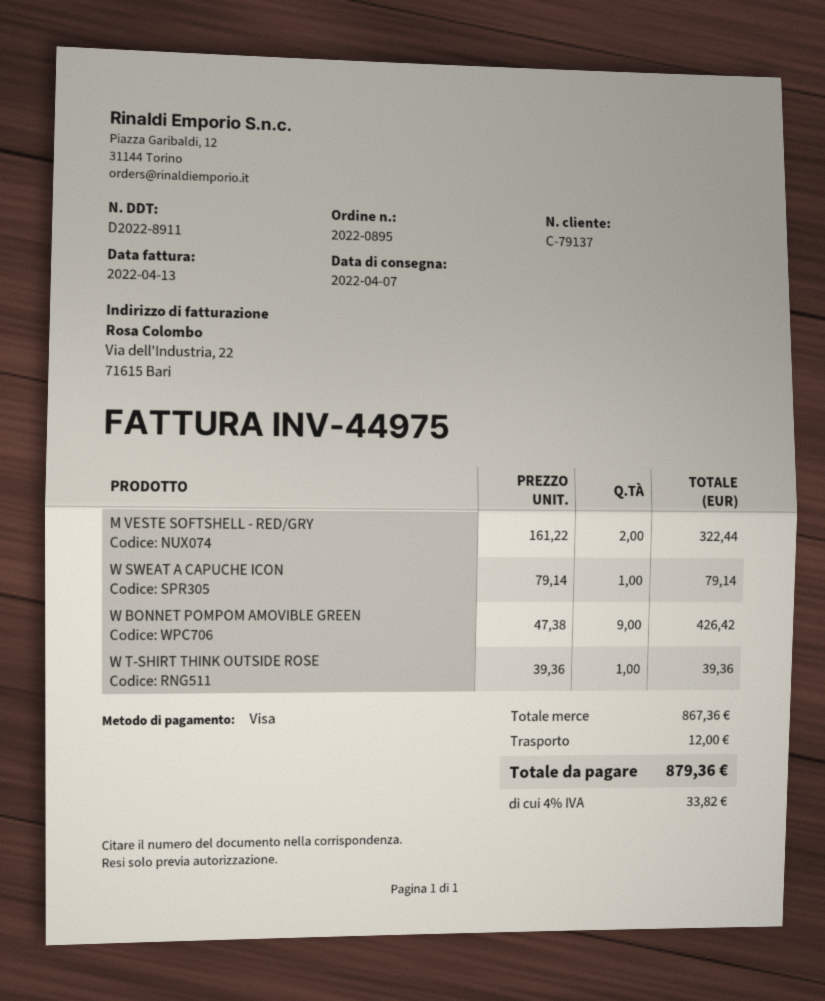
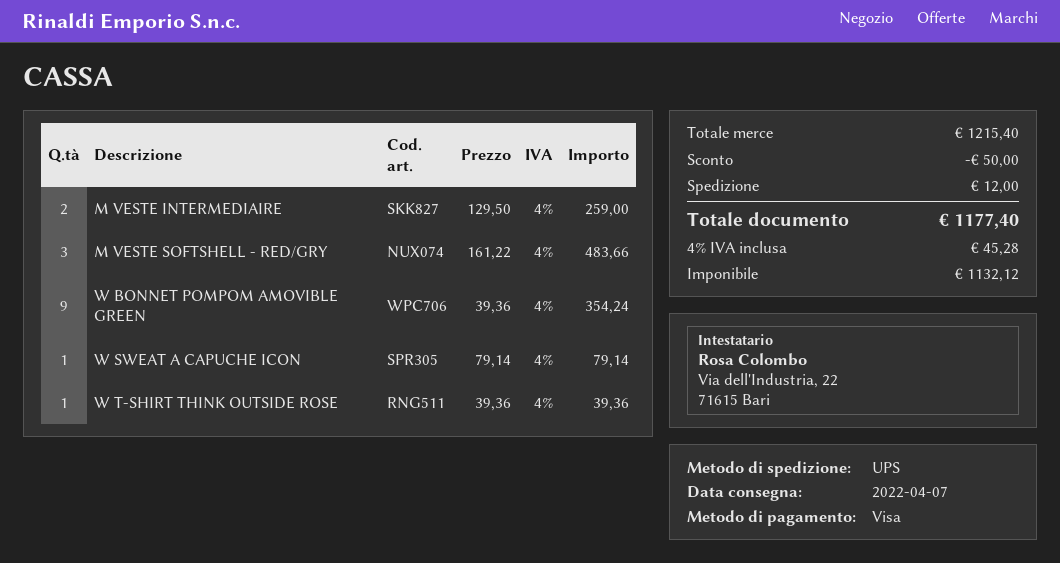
M VESTE SOFTSHELL - RED/GRY: 2 x 161.22 = 322.44 -> 3 x 161.22 = 483.66
W BONNET POMPOM AMOVIBLE GREEN: 9 x 47.38 = 426.42 -> 9 x 39.36 = 354.24
M VESTE INTERMEDIAIRE: none -> 2 x 129.50 = 259.00
subtotal: 867.36 -> 1215.40
discount: none -> 50.00
tax: 4% = 33.82 -> 4% = 45.28
total: 879.36 -> 1177.40

